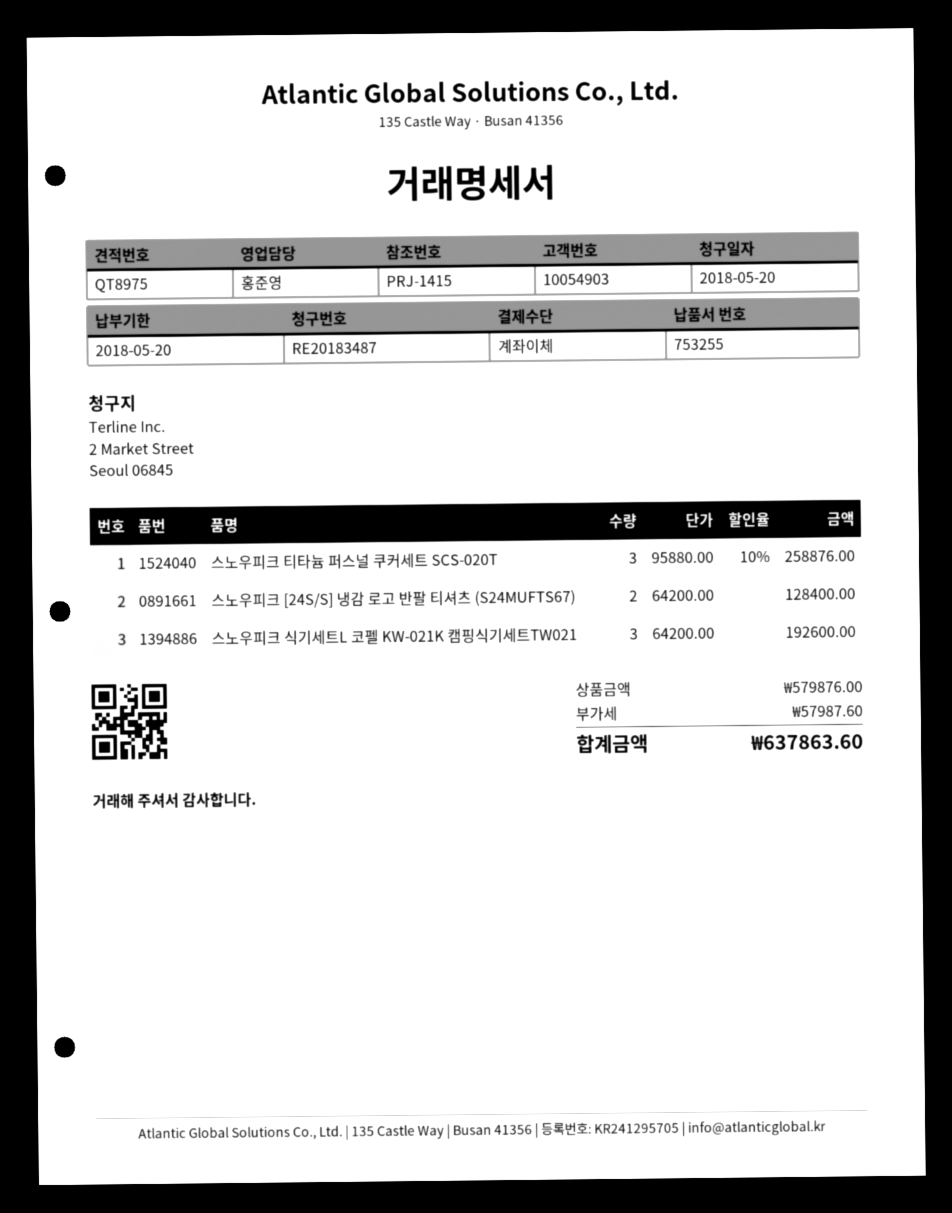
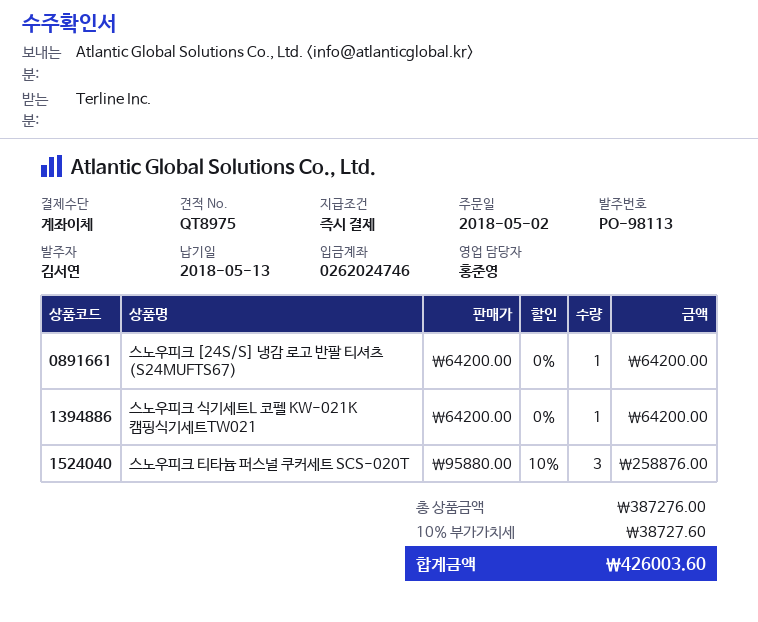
스노우피크 [24S/S] 냉감 로고 반팔 티셔츠 (S24MUFTS67): 2 x 64200.00 = 128400.00 -> 1 x 64200.00 = 64200.00
스노우피크 식기세트L 코펠 KW-021K 캠핑식기세트TW021: 3 x 64200.00 = 192600.00 -> 1 x 64200.00 = 64200.00
subtotal: 579876.00 -> 387276.00
tax: 57987.60 -> 38727.60
total: 637863.60 -> 426003.60

